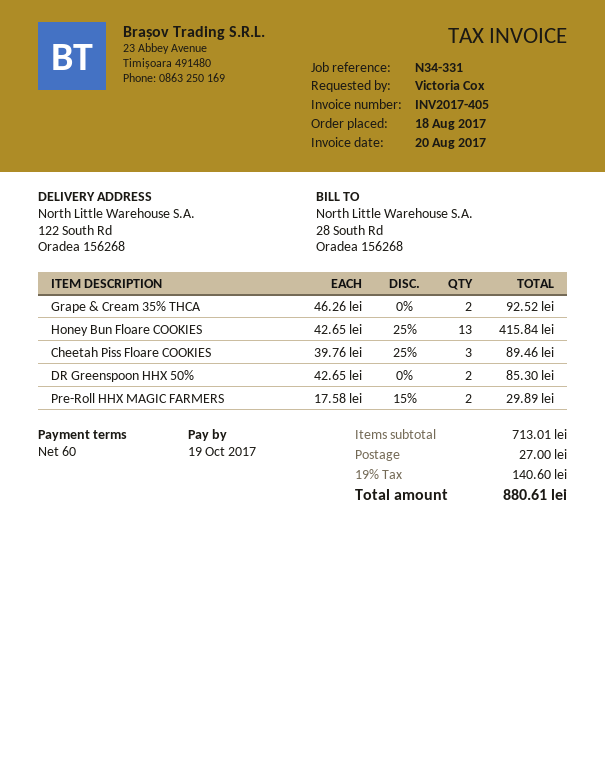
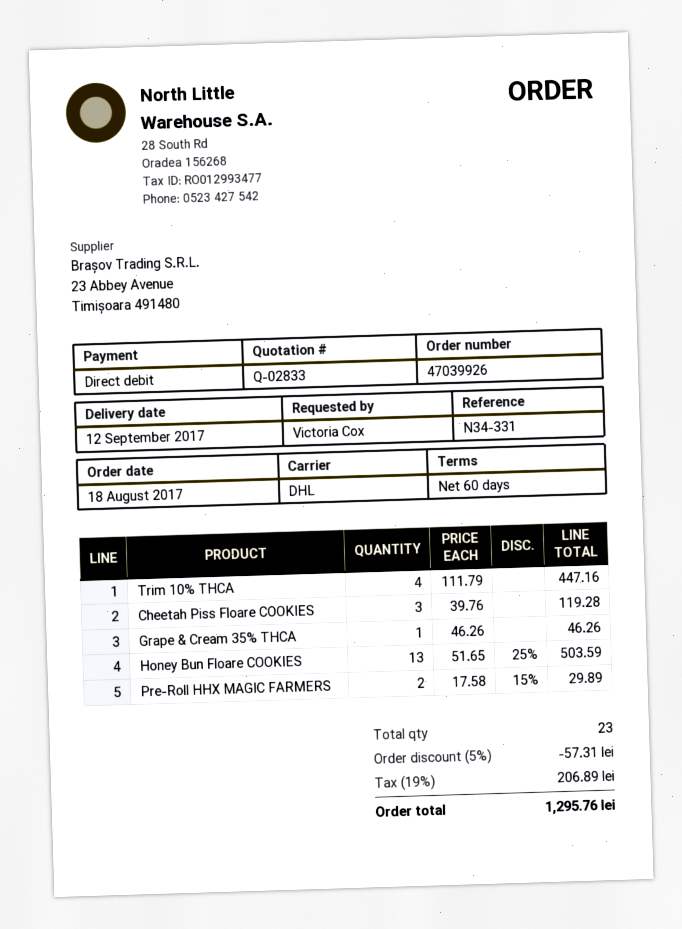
Grape & Cream 35% THCA: 2 x 46.26 = 92.52 -> 1 x 46.26 = 46.26
Honey Bun Floare COOKIES: 13 x 42.65 - 25% = 415.84 -> 13 x 51.65 - 25% = 503.59
Cheetah Piss Floare COOKIES: 3 x 39.76 - 25% = 89.46 -> 3 x 39.76 = 119.28
DR Greenspoon HHX 50%: 2 x 42.65 = 85.30 -> none
Trim 10% THCA: none -> 4 x 111.79 = 447.16
discount: none -> 5% = 57.31
shipping: 27.00 -> none
tax: 19% = 140.60 -> 19% = 206.89
total: 880.61 -> 1295.76

